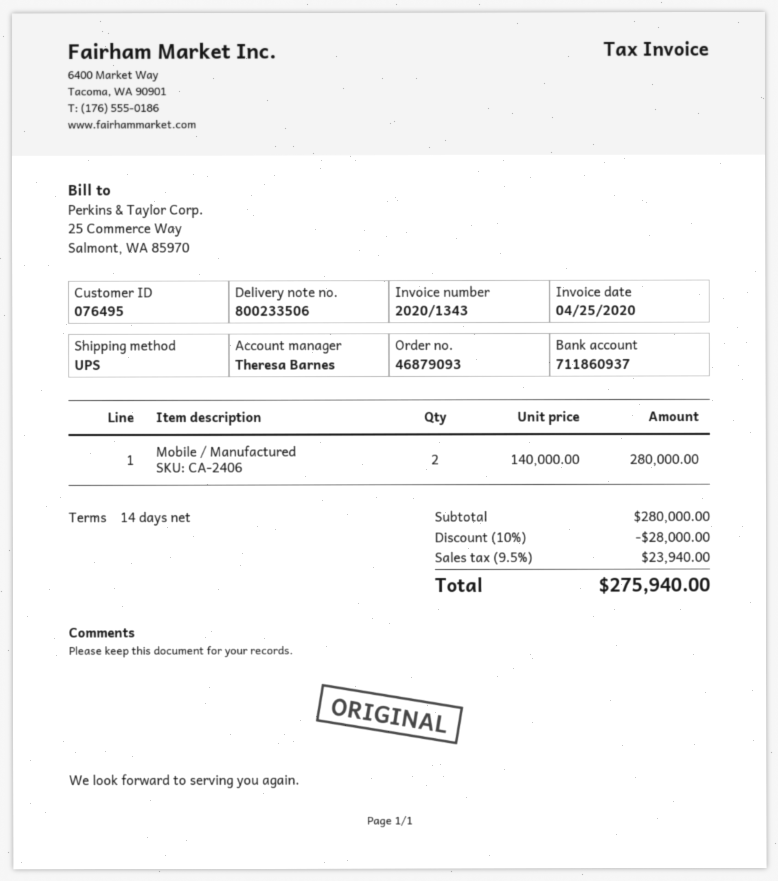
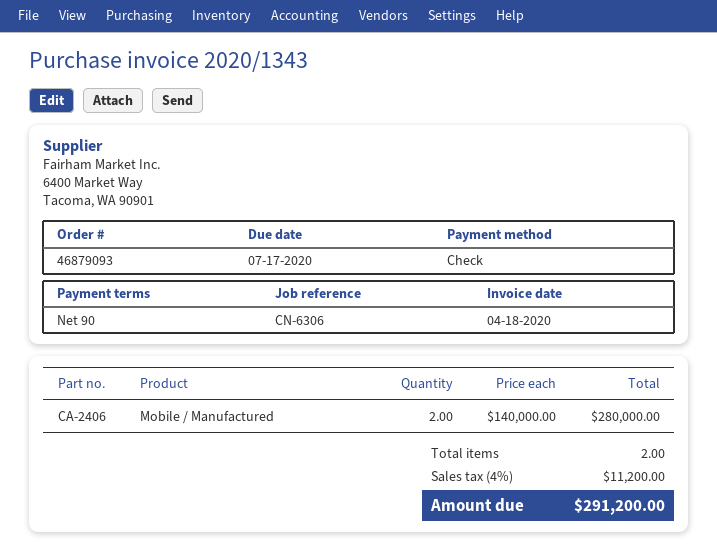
invoice date: 2020-04-25 -> 2020-04-18
payment terms: 14 days -> 90 days
discount: 10% = 28000.00 -> none
tax: 9.5% = 23940.00 -> 4% = 11200.00
total: 275940.00 -> 291200.00

